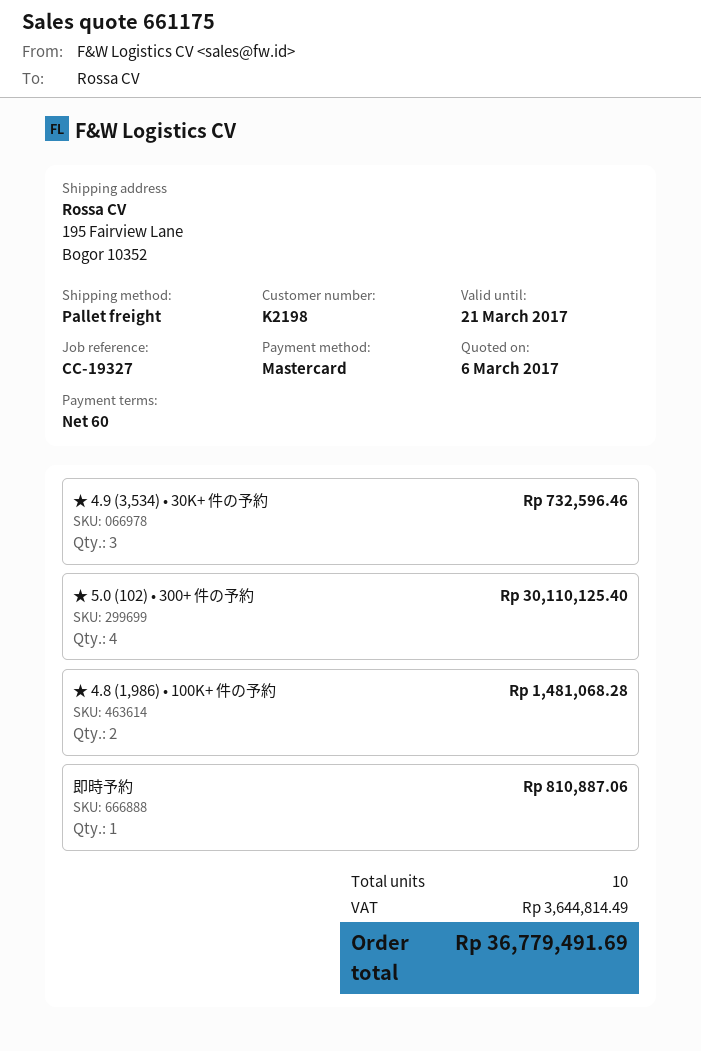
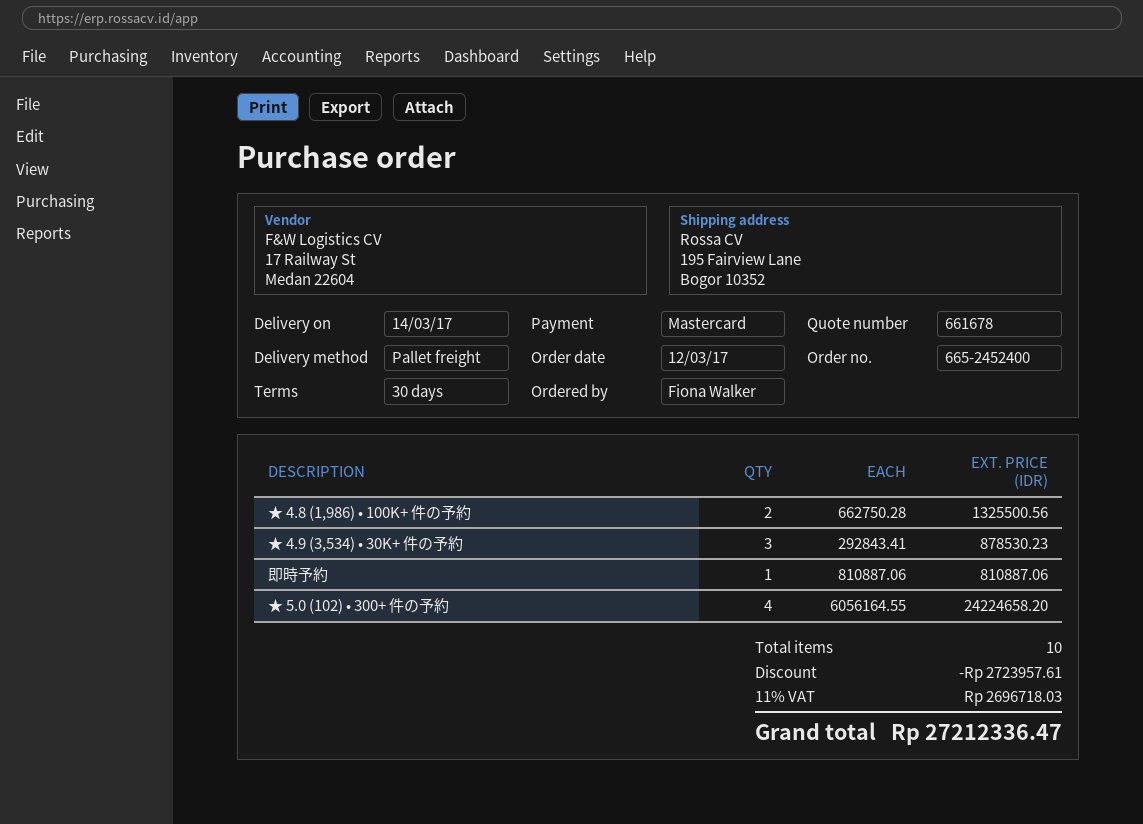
quote number: 661175 -> 661678
payment terms: 60 days -> 30 days
★ 4.9 (3,534) • 30K+ 件の予約: 3 for 732596.46 -> 3 for 878530.23
★ 5.0 (102) • 300+ 件の予約: 4 for 30110125.40 -> 4 for 24224658.20
★ 4.8 (1,986) • 100K+ 件の予約: 2 for 1481068.28 -> 2 for 1325500.56
discount: none -> 2723957.61
tax: 3644814.49 -> 2696718.03
total: 36779491.69 -> 27212336.47

